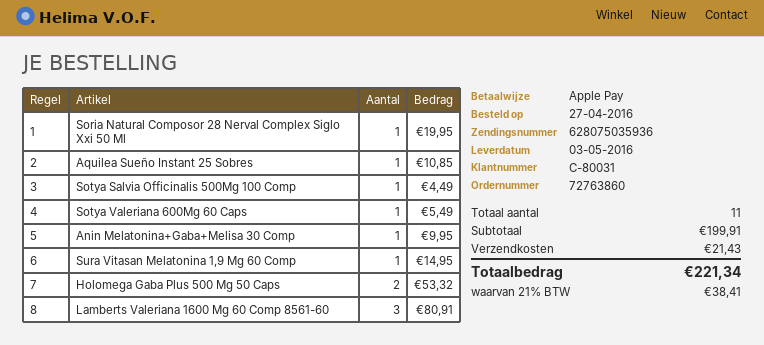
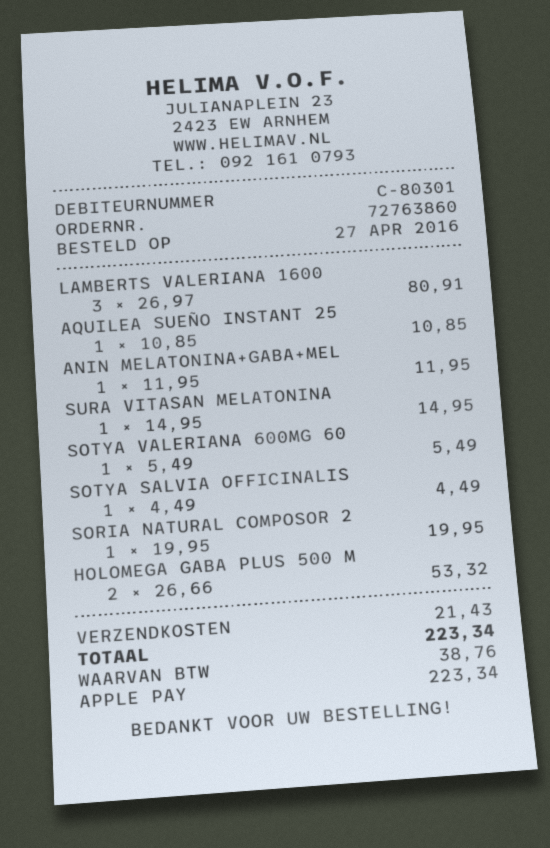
customer number: C-80031 -> C-80301
Anin Melatonina+Gaba+Melisa 30 Comp: 1 for 9.95 -> 1 for 11.95
tax: 38.41 -> 38.76
total: 221.34 -> 223.34

